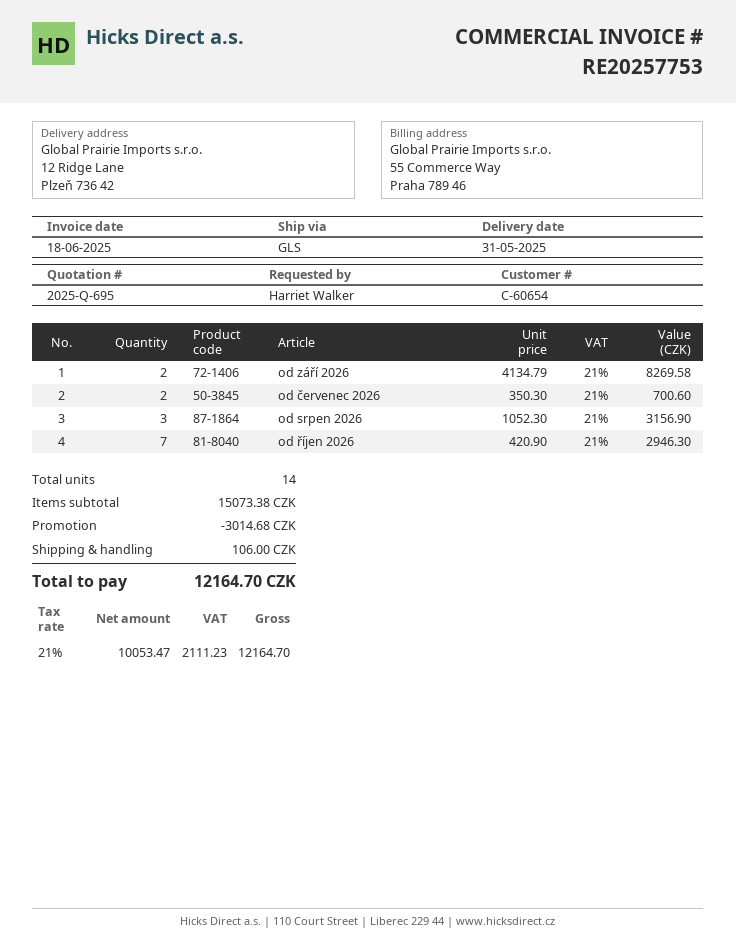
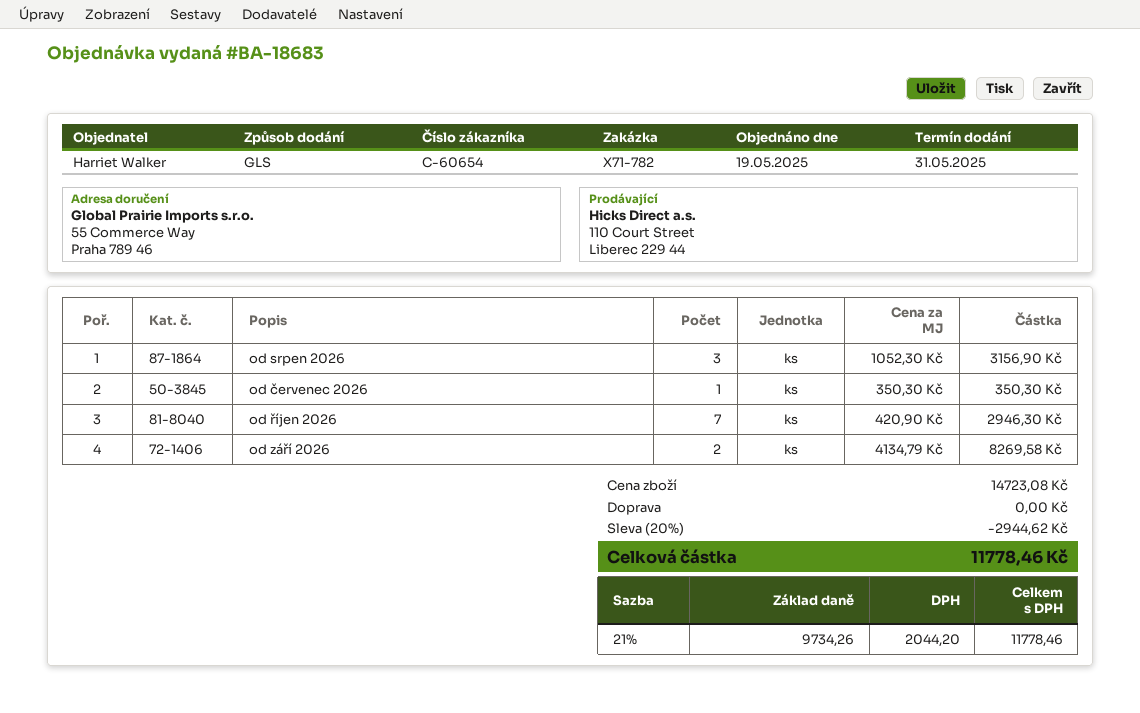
ship to: 12 Ridge Lane, Plzeň 736 42 -> 55 Commerce Way, Praha 789 46
od červenec 2026: 2 x 350.30 = 700.60 -> 1 x 350.30 = 350.30
subtotal: 15073.38 -> 14723.08
discount: 3014.68 -> 2944.62
shipping: 106.00 -> 0.00
net: 10053.47 -> 9734.26
tax: 21% = 2111.23 -> 21% = 2044.20
total: 12164.70 -> 11778.46

